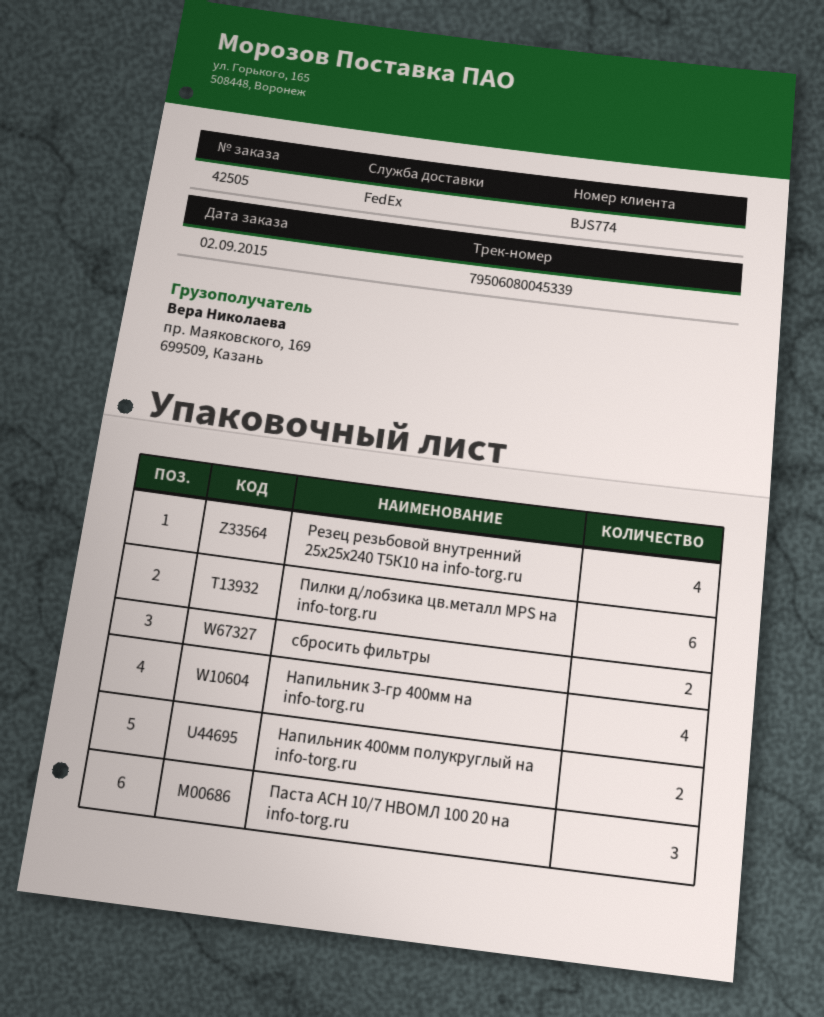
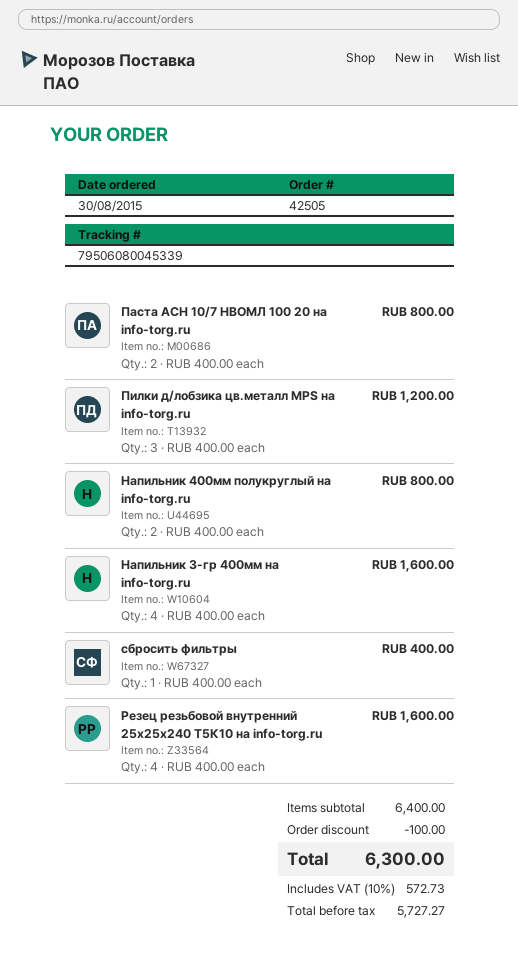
order date: 2015-09-02 -> 2015-08-30
Пилки д/лобзика цв.металл MPS на info-torg.ru: 6 -> 3
сбросить фильтры: 2 -> 1
Паста АСН 10/7 НВОМЛ 100 20 на info-torg.ru: 3 -> 2

